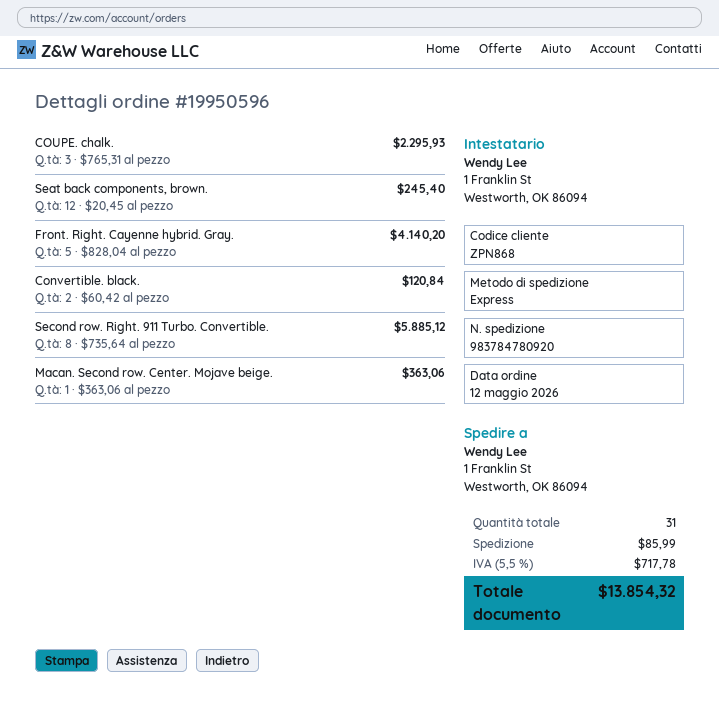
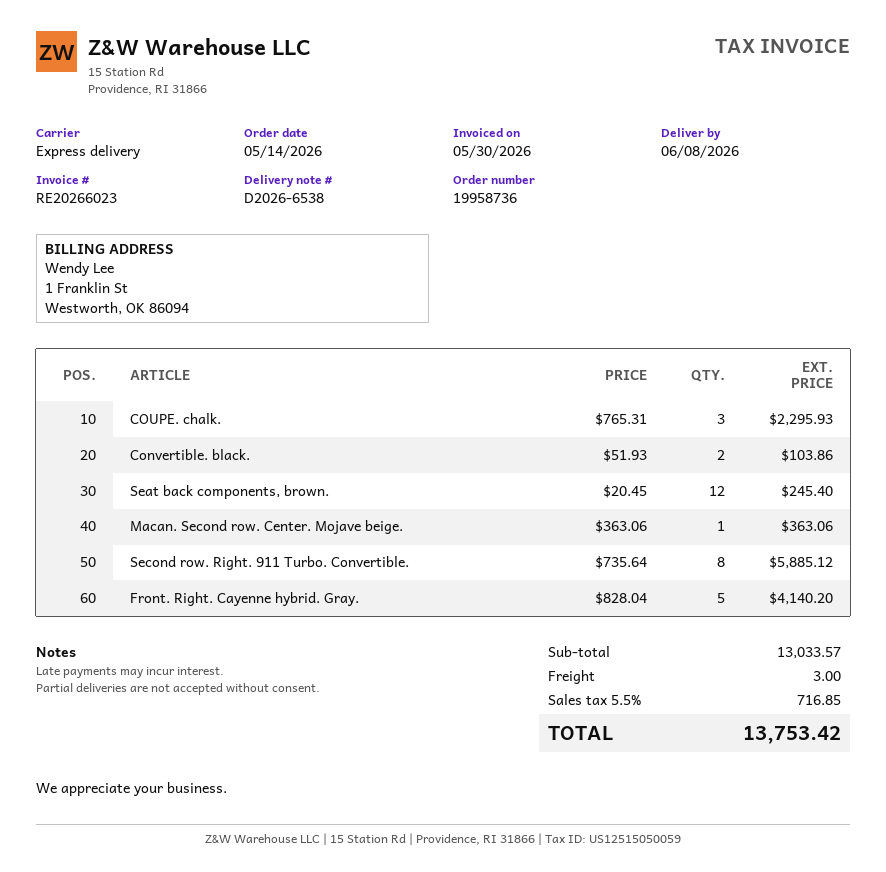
order number: 19950596 -> 19958736
order date: 2026-05-12 -> 2026-05-14
Convertible. black.: 2 x 60.42 = 120.84 -> 2 x 51.93 = 103.86
shipping: 85.99 -> 3.00
tax: 5.5% = 717.78 -> 5.5% = 716.85
total: 13854.32 -> 13753.42

